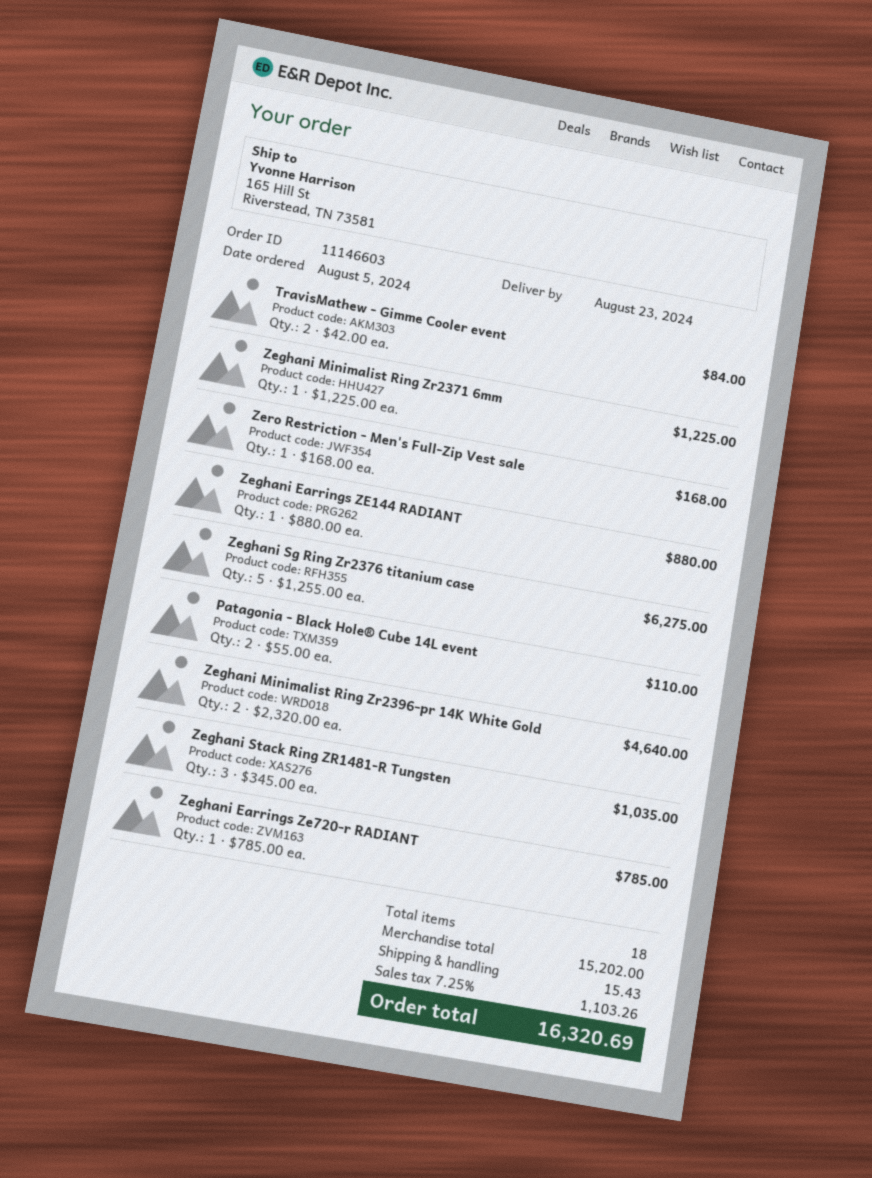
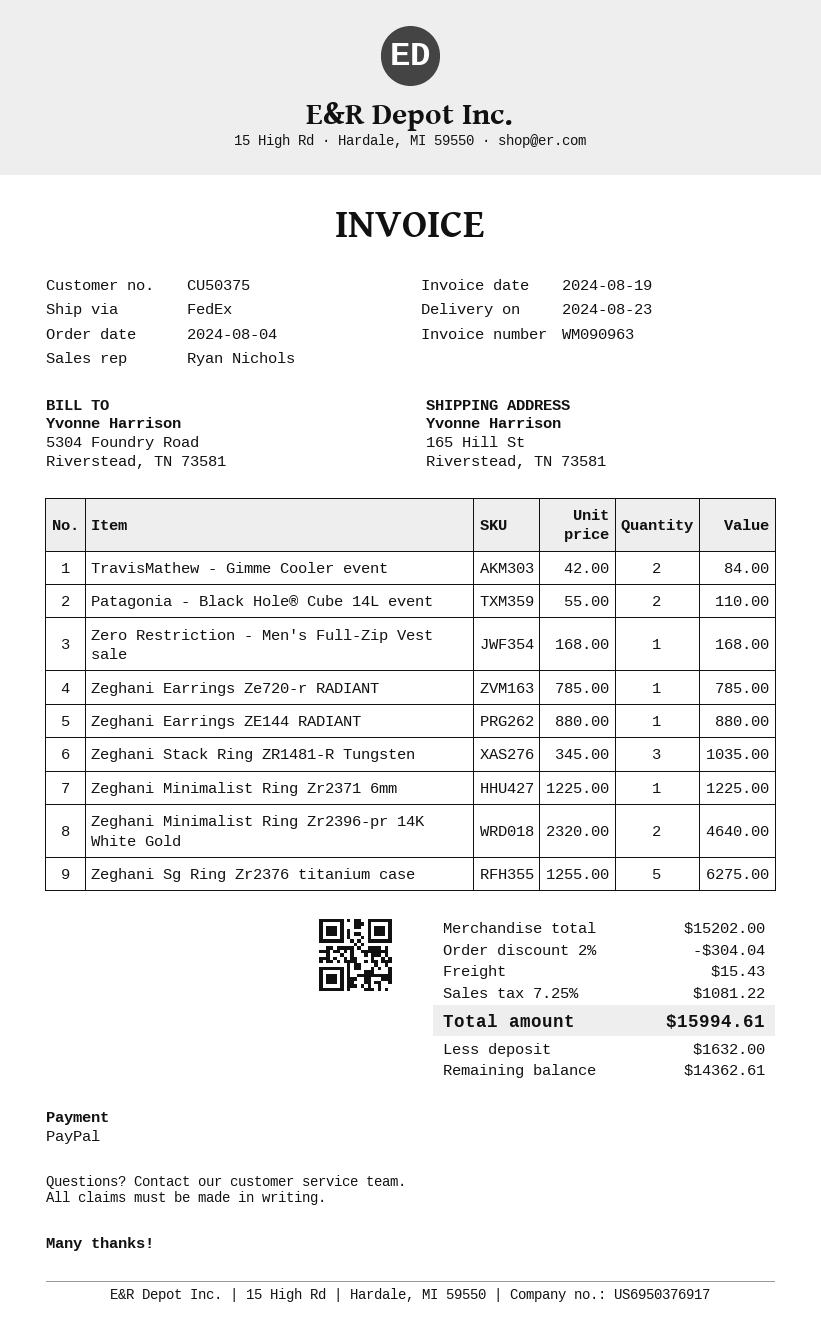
order date: 2024-08-05 -> 2024-08-04
discount: none -> 2% = 304.04
tax: 7.25% = 1103.26 -> 7.25% = 1081.22
total: 16320.69 -> 15994.61

